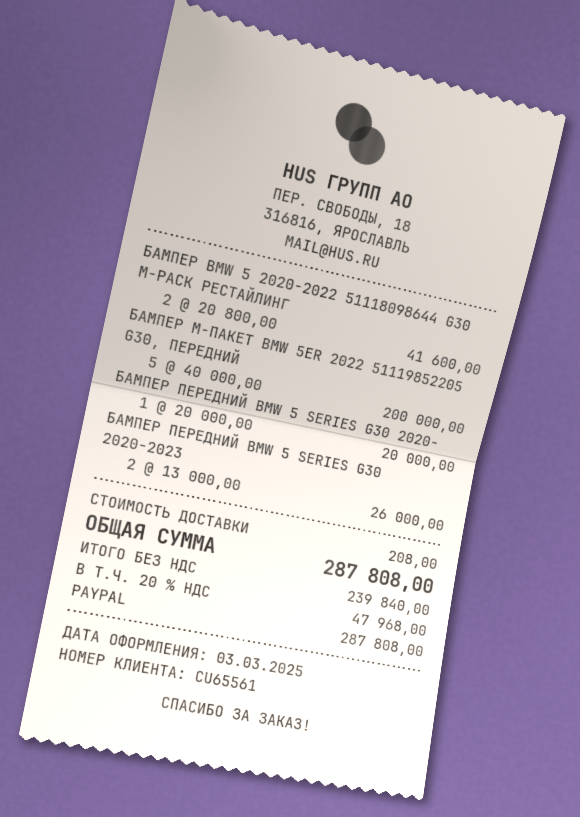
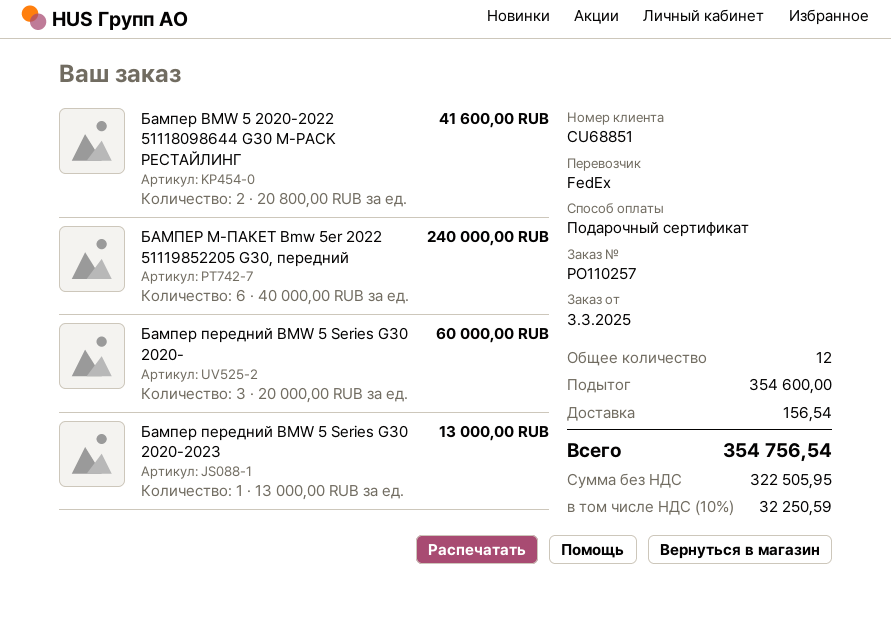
customer number: CU65561 -> CU68851
payment method: PayPal -> gift card
БАМПЕР М-ПАКЕТ BMW 5ER 2022 51119852205 G30, ПЕРЕДНИЙ: 5 x 40000.00 = 200000.00 -> 6 x 40000.00 = 240000.00
БАМПЕР ПЕРЕДНИЙ BMW 5 SERIES G30 2020-: 1 x 20000.00 = 20000.00 -> 3 x 20000.00 = 60000.00
БАМПЕР ПЕРЕДНИЙ BMW 5 SERIES G30 2020-2023: 2 x 13000.00 = 26000.00 -> 1 x 13000.00 = 13000.00
shipping: 208.00 -> 156.54
net: 239840.00 -> 322505.95
tax: 20% = 47968.00 -> 10% = 32250.59
total: 287808.00 -> 354756.54

